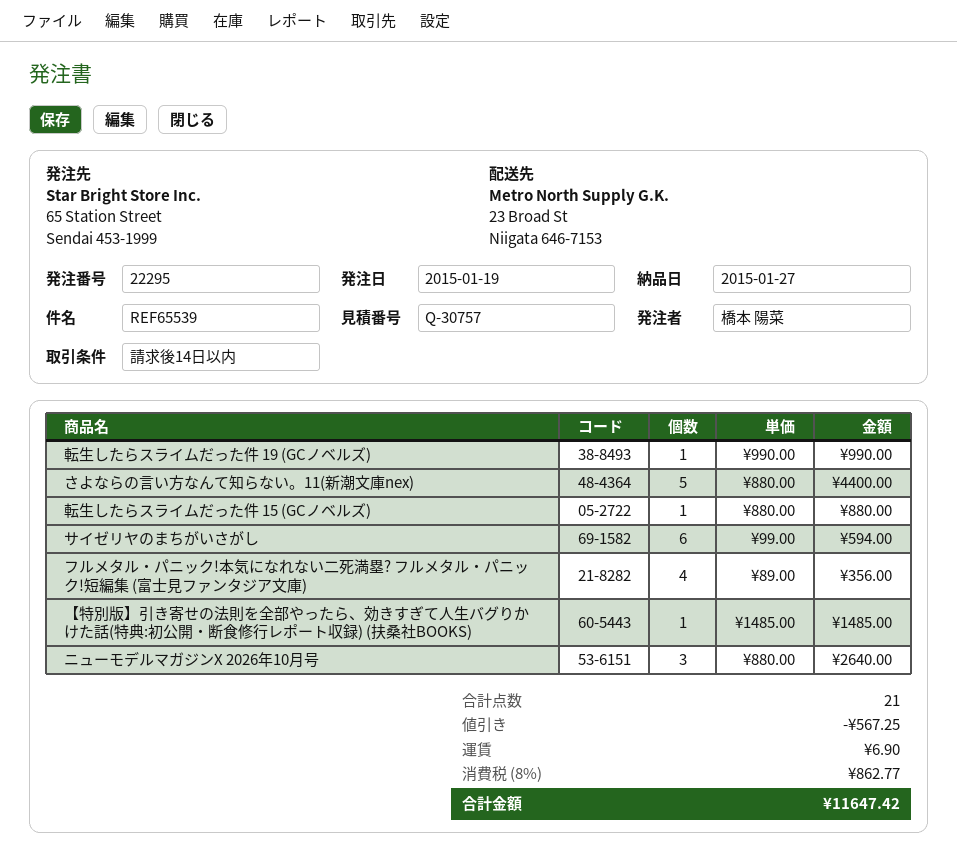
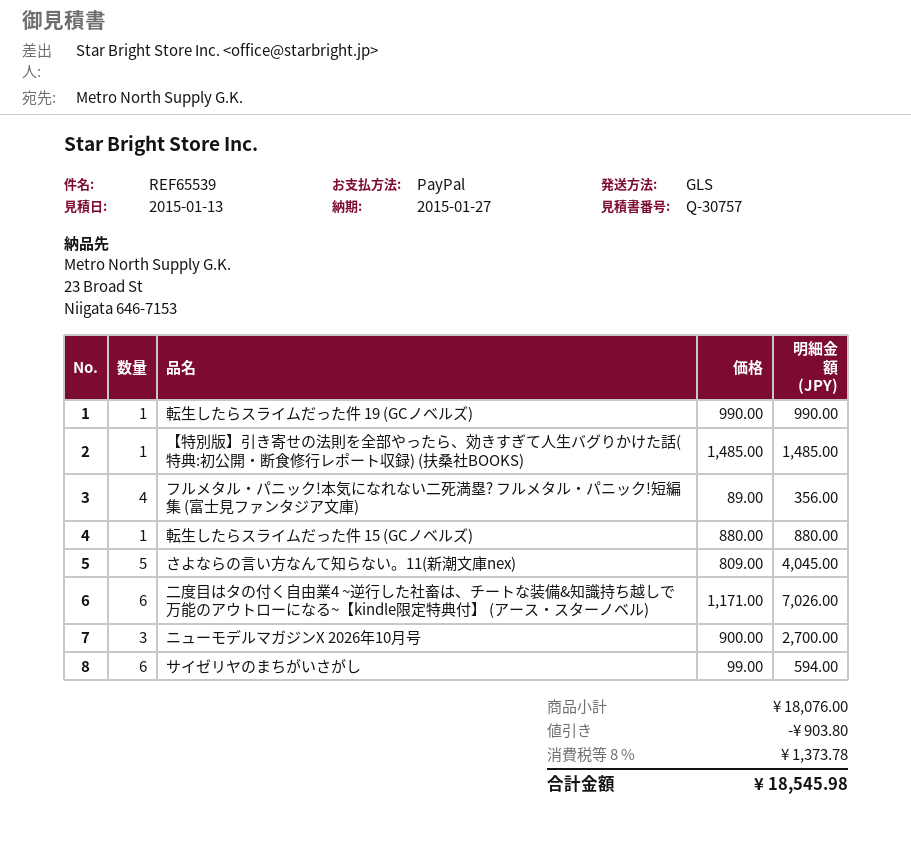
さよならの言い方なんて知らない。11(新潮文庫nex): 5 x 880.00 = 4400.00 -> 5 x 809.00 = 4045.00
ニューモデルマガジンX 2026年10月号: 3 x 880.00 = 2640.00 -> 3 x 900.00 = 2700.00
二度目はタの付く自由業4 ~逆行した社畜は、チートな装備&知識持ち越しで万能のアウトローになる~【kindle限定特典付】 (アース・スターノベル): none -> 6 x 1171.00 = 7026.00
discount: 567.25 -> 903.80
shipping: 6.90 -> none
tax: 8% = 862.77 -> 8% = 1373.78
total: 11647.42 -> 18545.98

